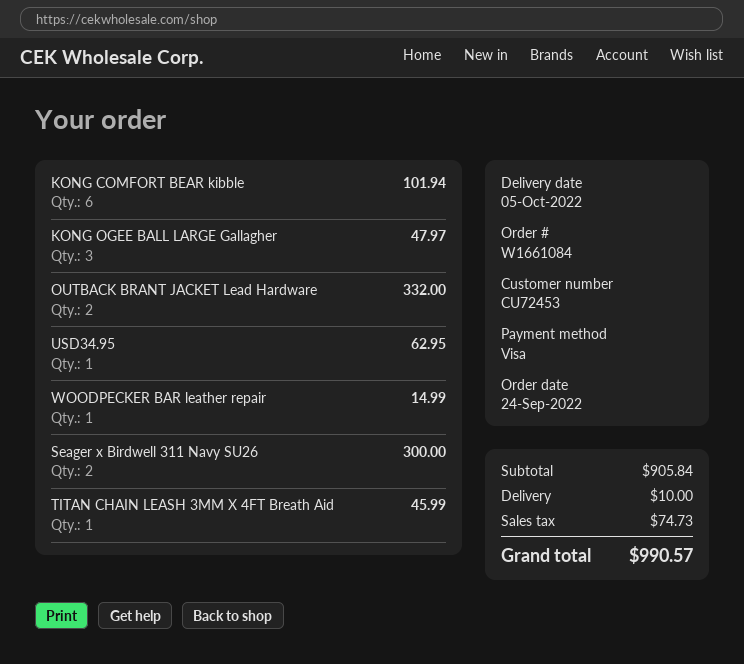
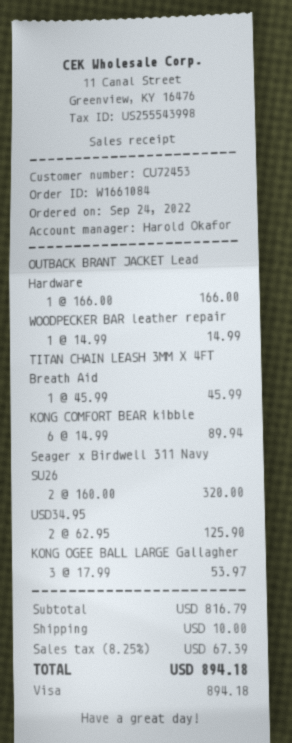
KONG COMFORT BEAR kibble: 6 for 101.94 -> 6 for 89.94
KONG OGEE BALL LARGE Gallagher: 3 for 47.97 -> 3 for 53.97
OUTBACK BRANT JACKET Lead Hardware: 2 for 332.00 -> 1 for 166.00
USD34.95: 1 for 62.95 -> 2 for 125.90
Seager x Birdwell 311 Navy SU26: 2 for 300.00 -> 2 for 320.00
subtotal: 905.84 -> 816.79
tax: 74.73 -> 67.39
total: 990.57 -> 894.18

